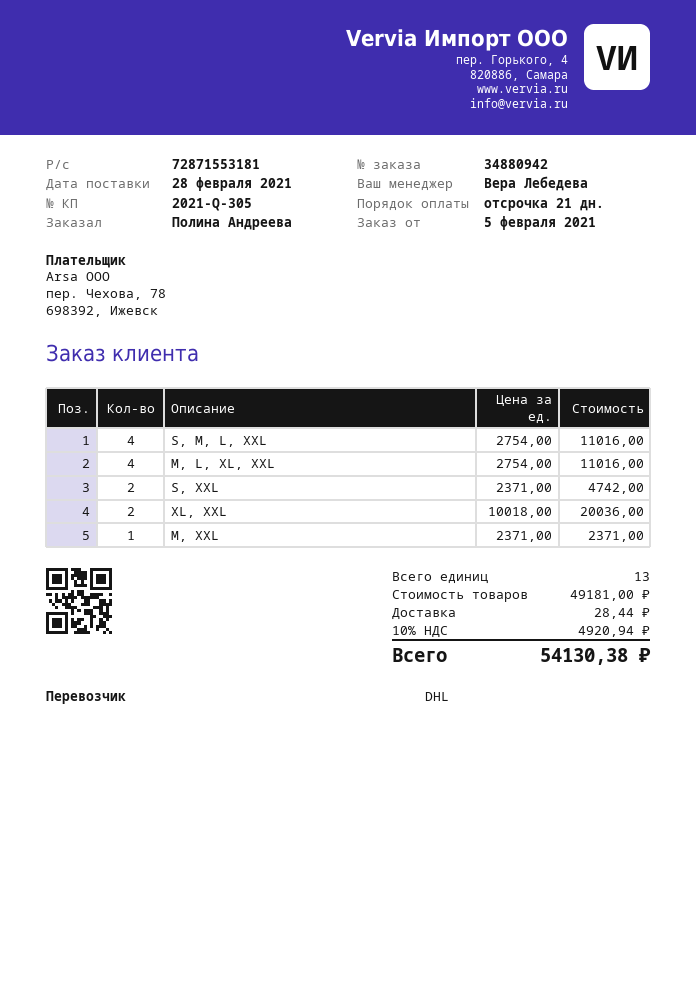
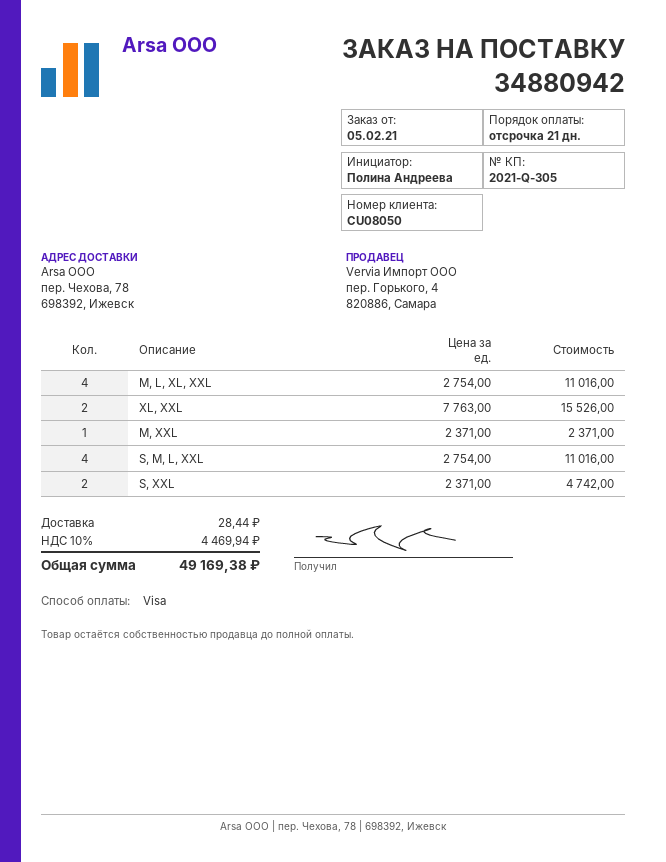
XL, XXL: 2 x 10018.00 = 20036.00 -> 2 x 7763.00 = 15526.00
tax: 10% = 4920.94 -> 10% = 4469.94
total: 54130.38 -> 49169.38

